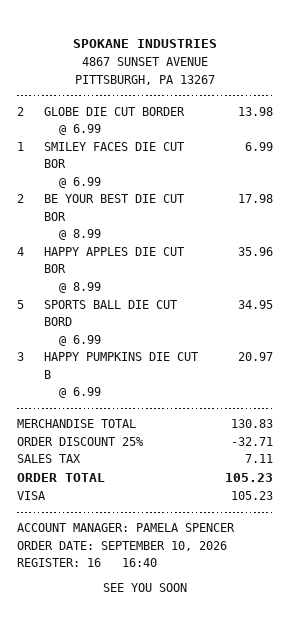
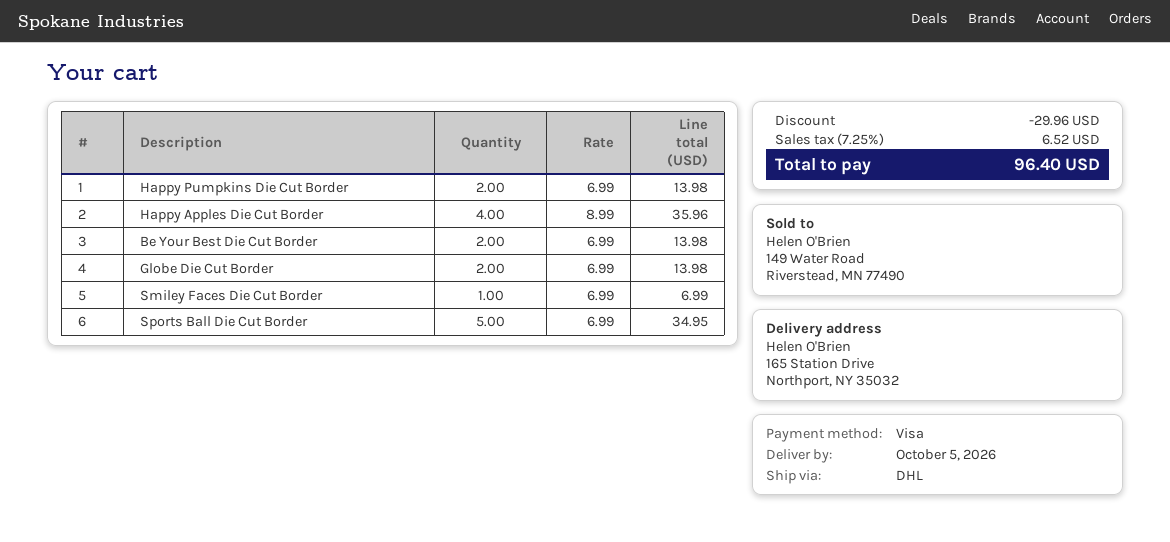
BE YOUR BEST DIE CUT BOR: 2 x 8.99 = 17.98 -> 2 x 6.99 = 13.98
HAPPY PUMPKINS DIE CUT B: 3 x 6.99 = 20.97 -> 2 x 6.99 = 13.98
discount: 32.71 -> 29.96
tax: 7.11 -> 6.52
total: 105.23 -> 96.40

